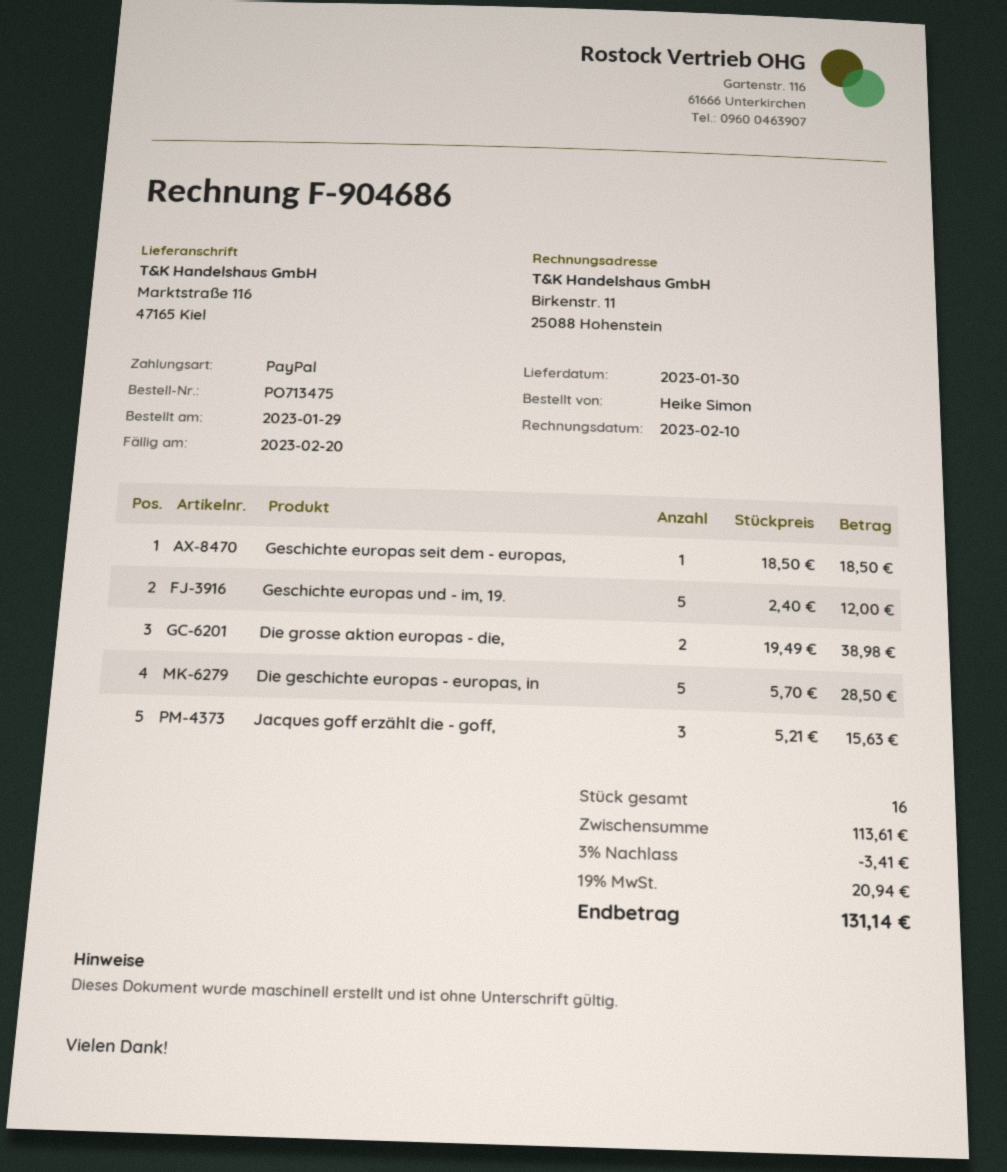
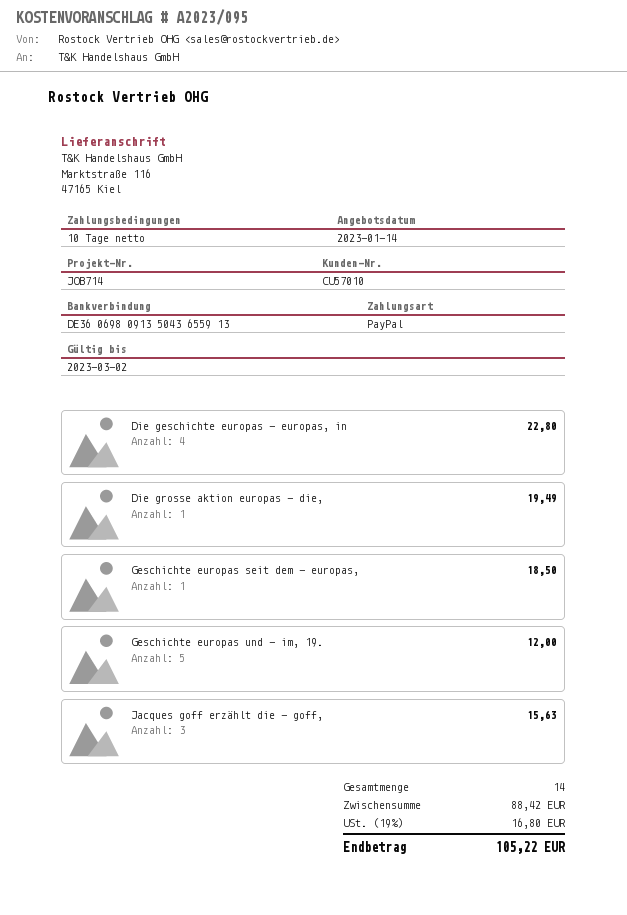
Die grosse aktion europas - die,: 2 for 38.98 -> 1 for 19.49
Die geschichte europas - europas, in: 5 for 28.50 -> 4 for 22.80
total quantity: 16 -> 14
subtotal: 113.61 -> 88.42
discount: 3% = 3.41 -> none
tax: 19% = 20.94 -> 19% = 16.80
total: 131.14 -> 105.22

